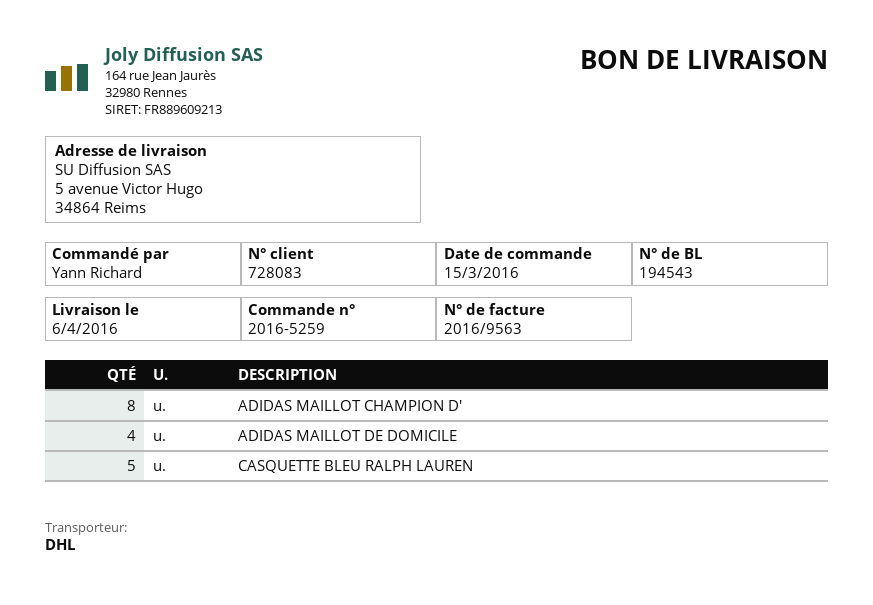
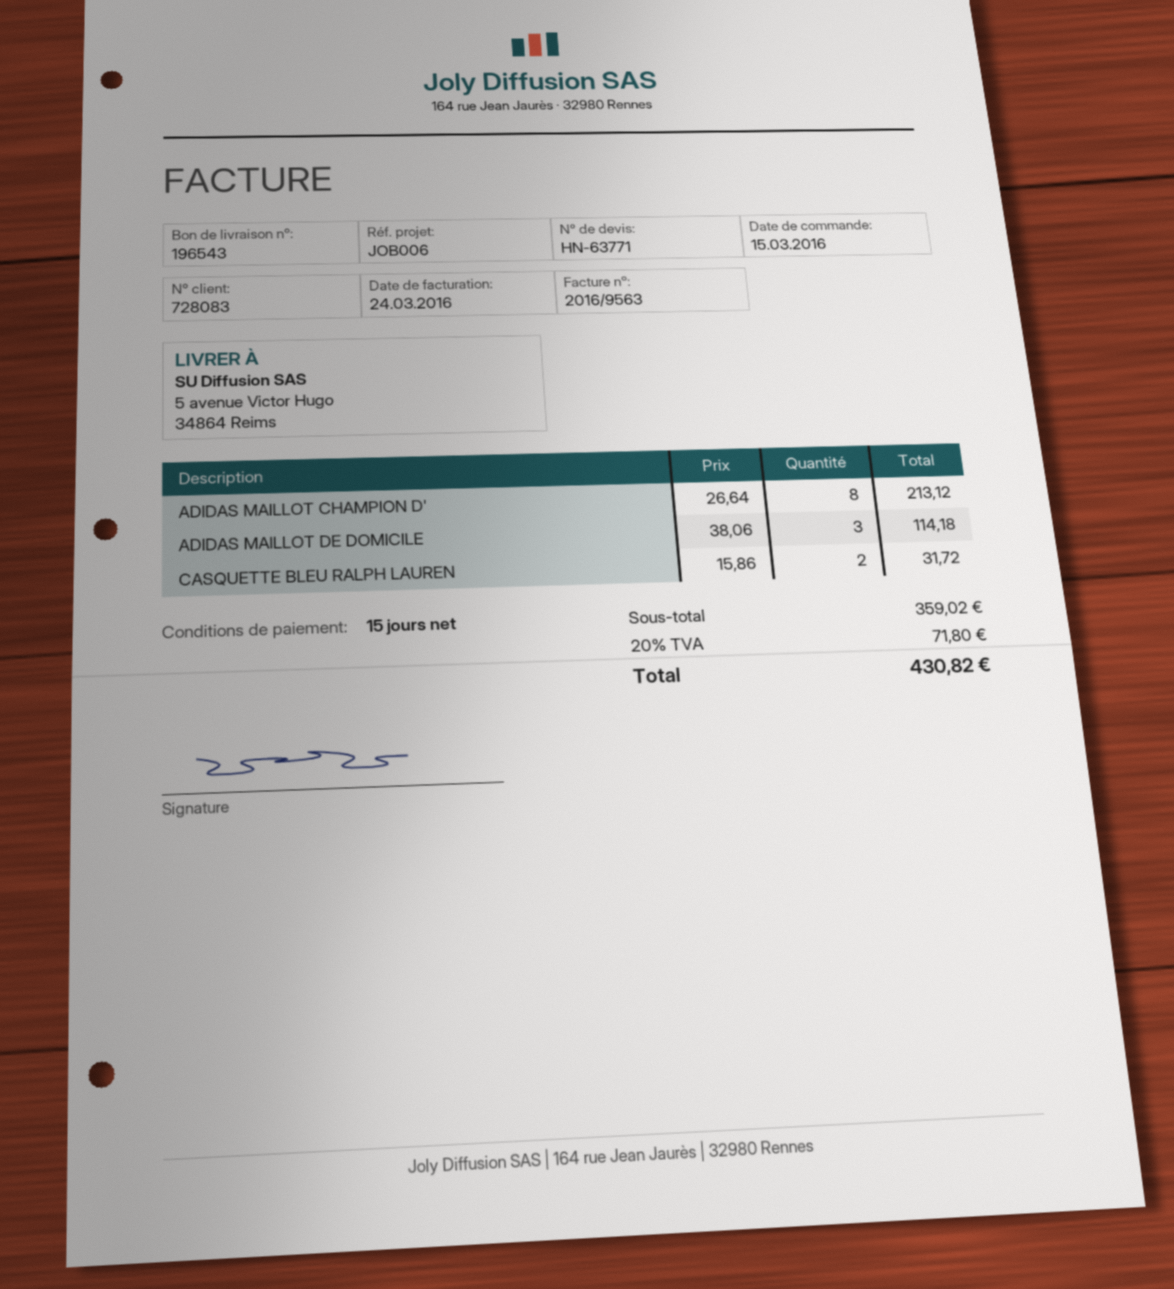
delivery note number: 194543 -> 196543
ADIDAS MAILLOT DE DOMICILE: 4 -> 3
CASQUETTE BLEU RALPH LAUREN: 5 -> 2

